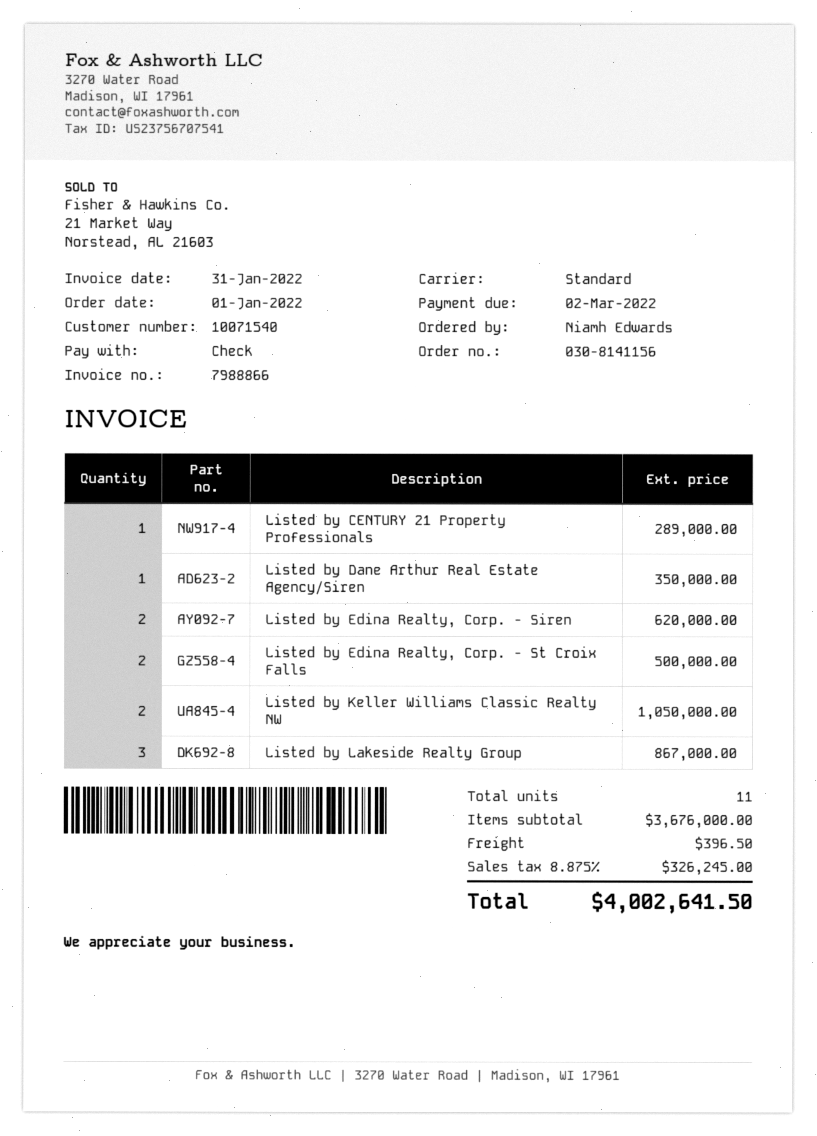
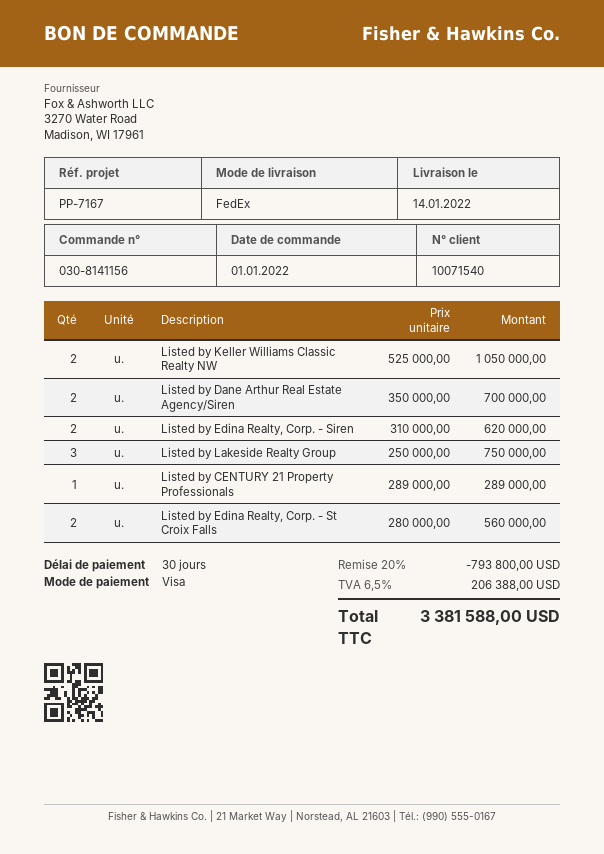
payment method: cheque -> Visa
shipping method: standard -> FedEx
Listed by Dane Arthur Real Estate Agency/Siren: 1 for 350000.00 -> 2 for 700000.00
Listed by Edina Realty, Corp. - St Croix Falls: 2 for 500000.00 -> 2 for 560000.00
Listed by Lakeside Realty Group: 3 for 867000.00 -> 3 for 750000.00
discount: none -> 20% = 793800.00
shipping: 396.50 -> none
tax: 8.875% = 326245.00 -> 6.5% = 206388.00
total: 4002641.50 -> 3381588.00

